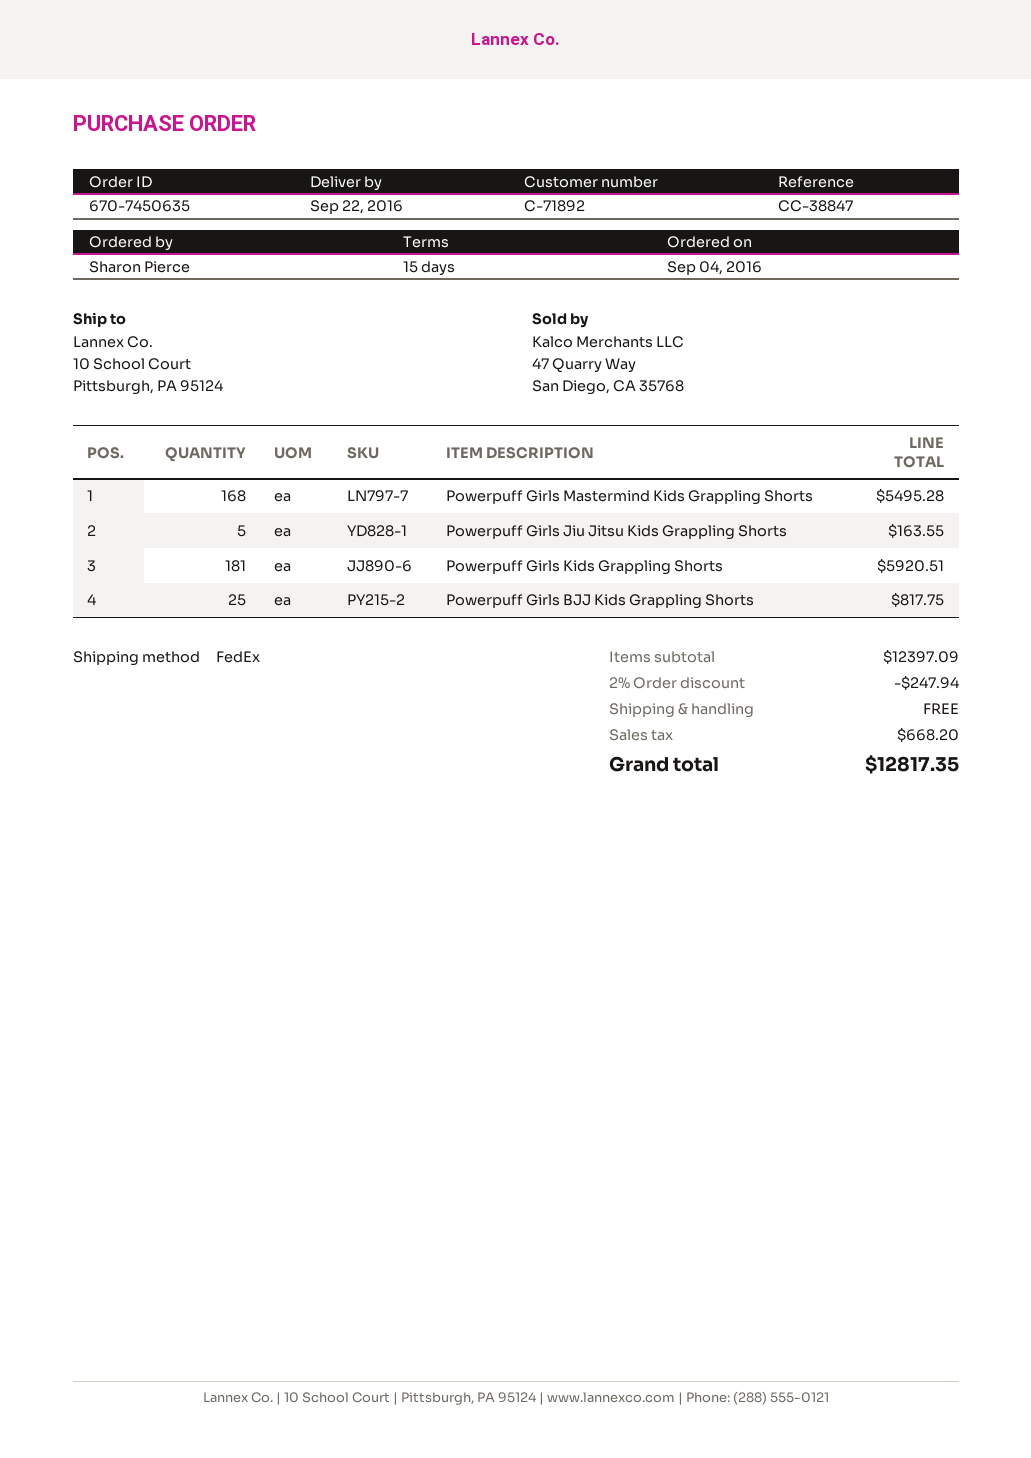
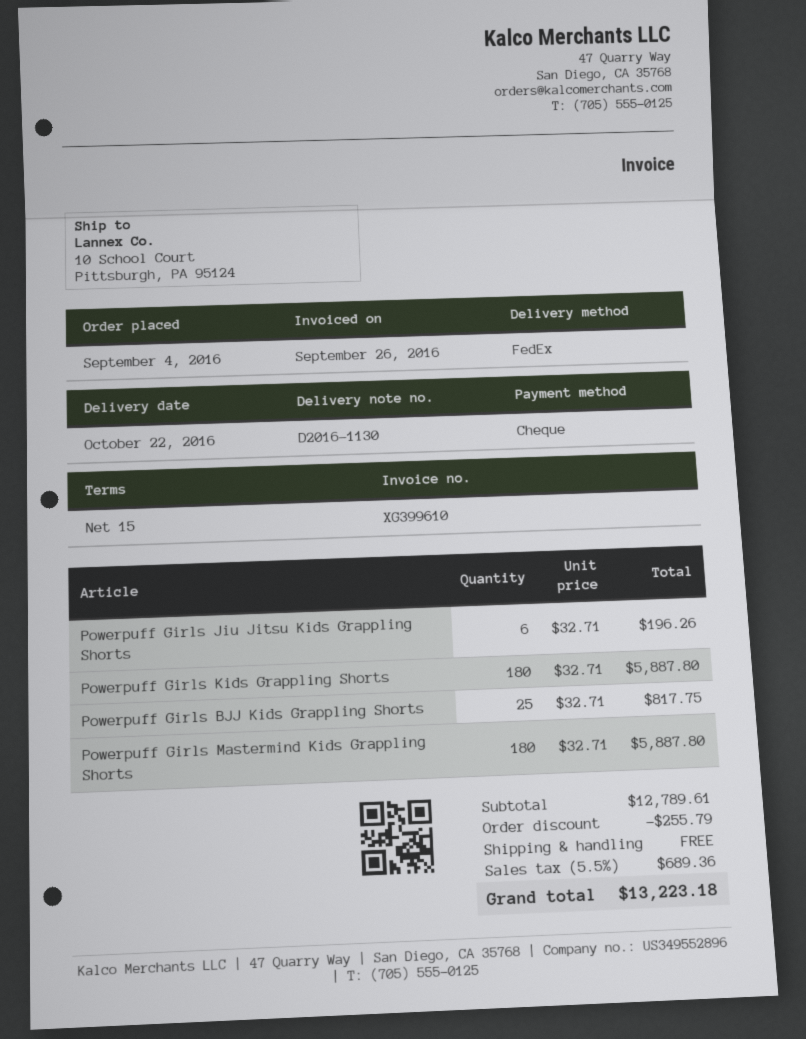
delivery date: 2016-09-22 -> 2016-10-22
Powerpuff Girls Mastermind Kids Grappling Shorts: 168 for 5495.28 -> 180 for 5887.80
Powerpuff Girls Jiu Jitsu Kids Grappling Shorts: 5 for 163.55 -> 6 for 196.26
Powerpuff Girls Kids Grappling Shorts: 181 for 5920.51 -> 180 for 5887.80
subtotal: 12397.09 -> 12789.61
discount: 247.94 -> 255.79
tax: 668.20 -> 689.36
total: 12817.35 -> 13223.18

